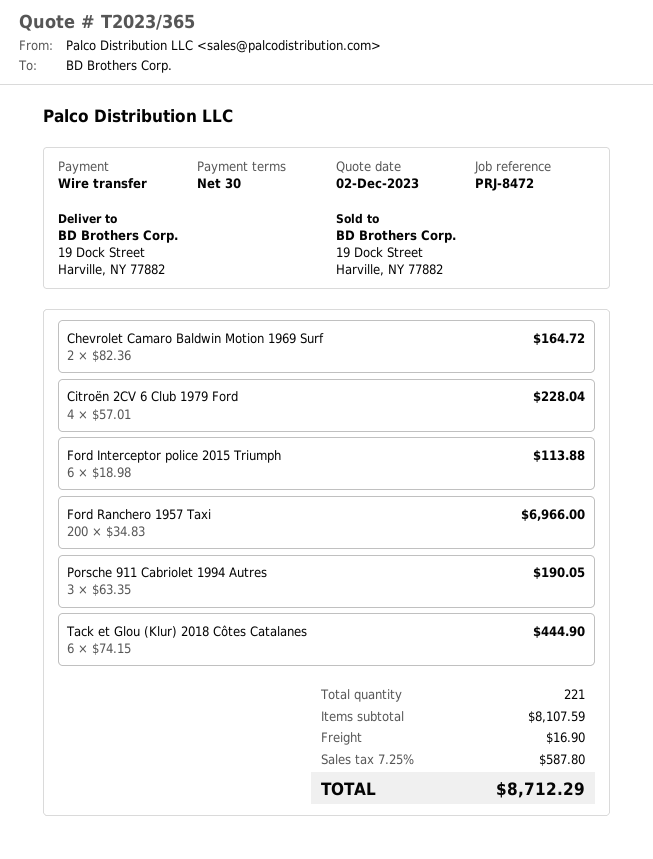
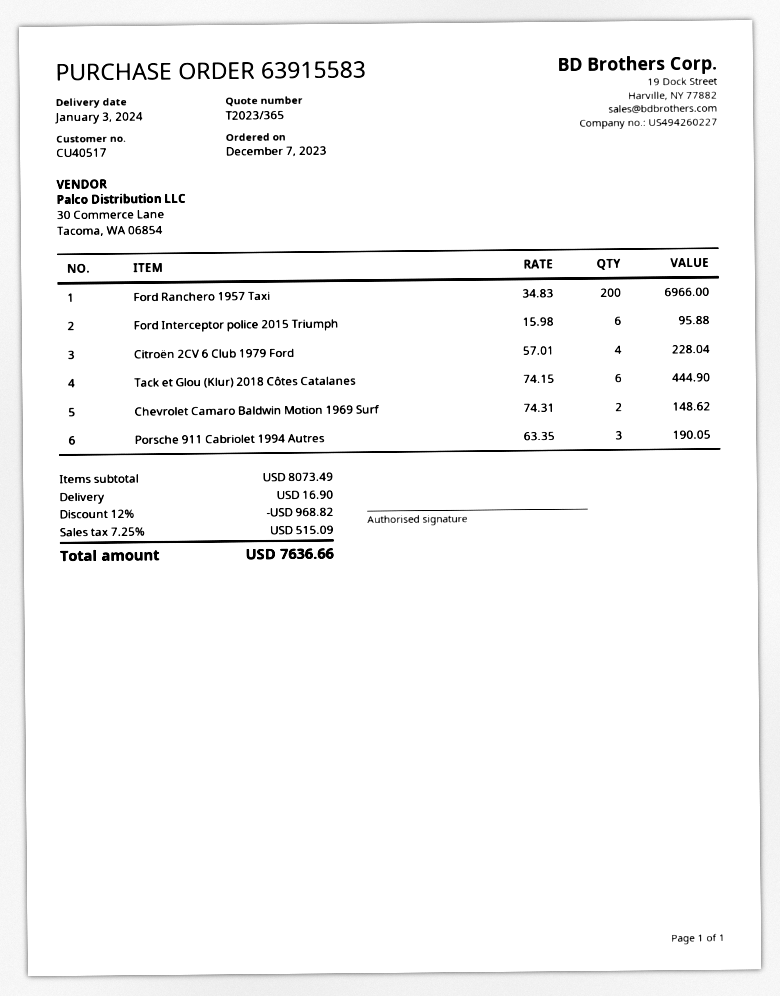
Chevrolet Camaro Baldwin Motion 1969 Surf: 2 x 82.36 = 164.72 -> 2 x 74.31 = 148.62
Ford Interceptor police 2015 Triumph: 6 x 18.98 = 113.88 -> 6 x 15.98 = 95.88
subtotal: 8107.59 -> 8073.49
discount: none -> 12% = 968.82
tax: 7.25% = 587.80 -> 7.25% = 515.09
total: 8712.29 -> 7636.66

